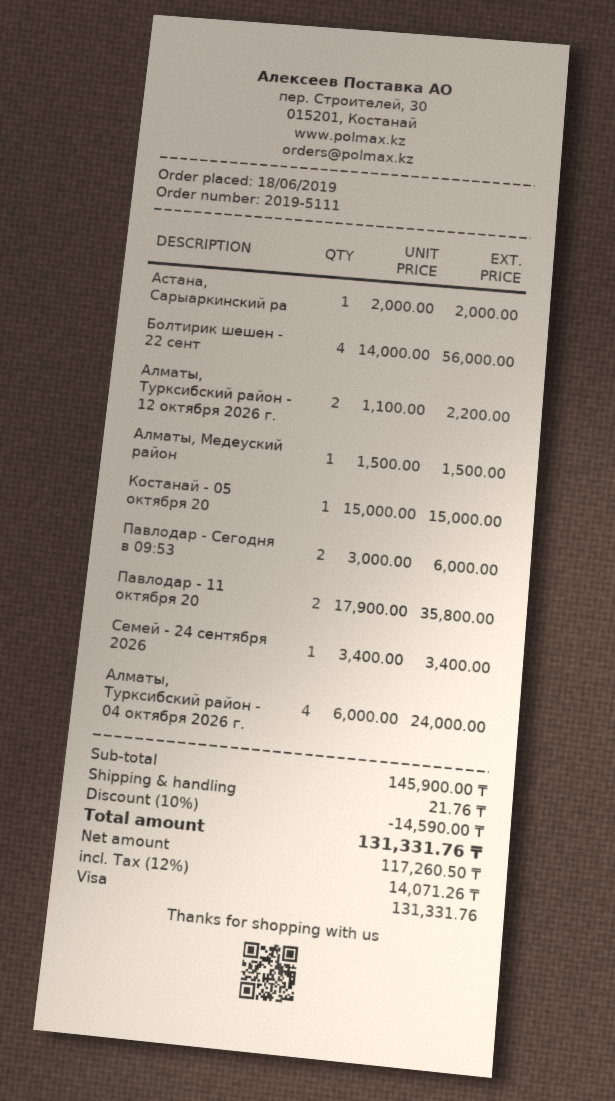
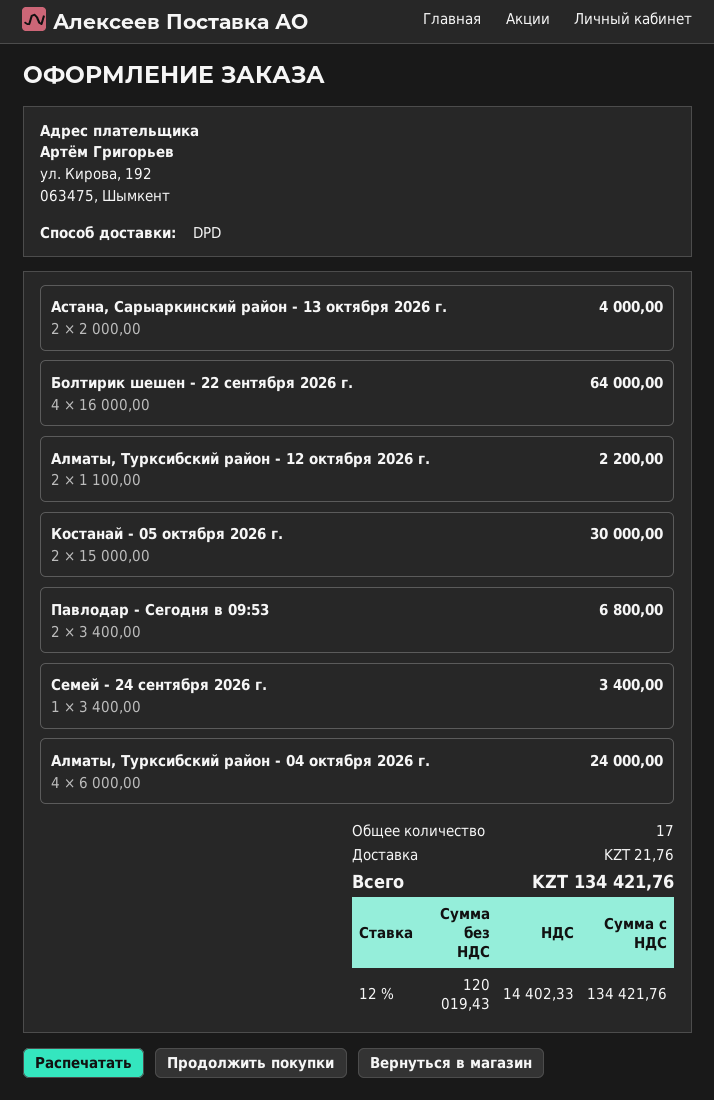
Астана, Сарыаркинский ра: 1 x 2000.00 = 2000.00 -> 2 x 2000.00 = 4000.00
Болтирик шешен - 22 сент: 4 x 14000.00 = 56000.00 -> 4 x 16000.00 = 64000.00
Алматы, Медеуский район: 1 x 1500.00 = 1500.00 -> none
Костанай - 05 октября 20: 1 x 15000.00 = 15000.00 -> 2 x 15000.00 = 30000.00
Павлодар - Сегодня в 09:53: 2 x 3000.00 = 6000.00 -> 2 x 3400.00 = 6800.00
Павлодар - 11 октября 20: 2 x 17900.00 = 35800.00 -> none
discount: 10% = 14590.00 -> none
net: 117260.50 -> 120019.43
tax: 12% = 14071.26 -> 12% = 14402.33
total: 131331.76 -> 134421.76

